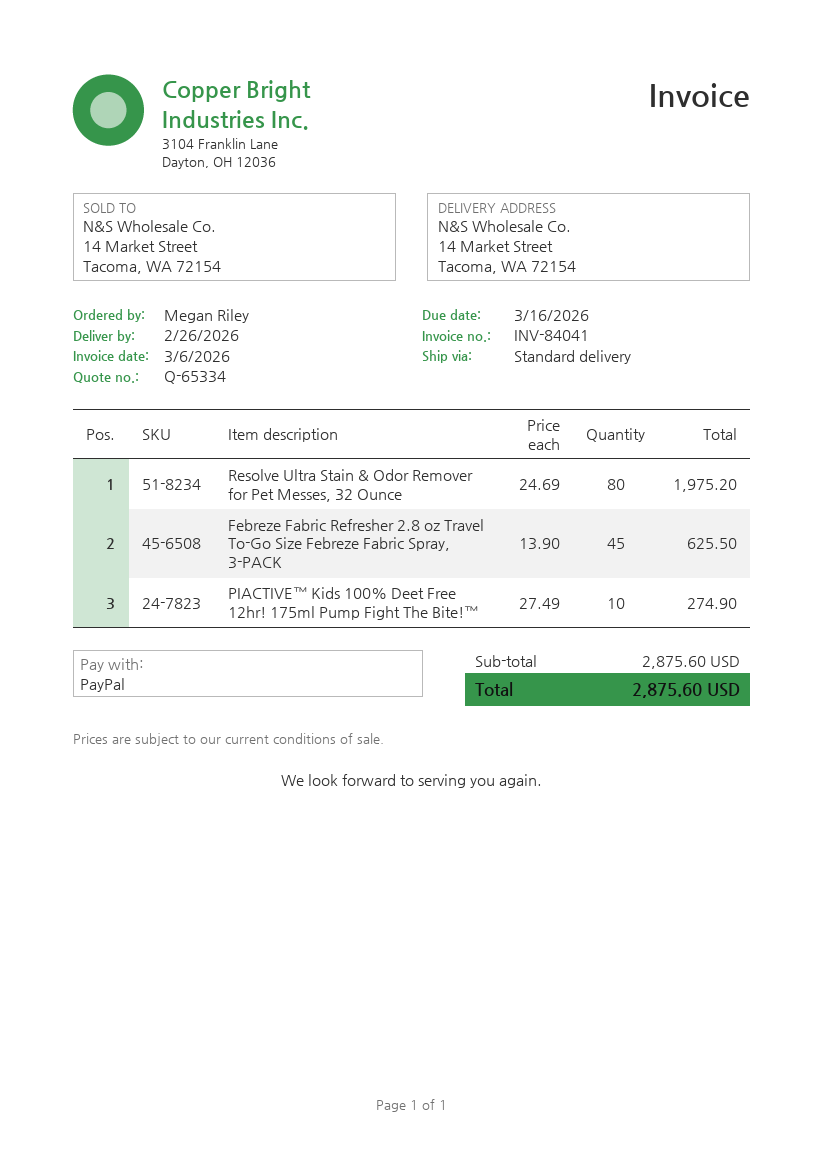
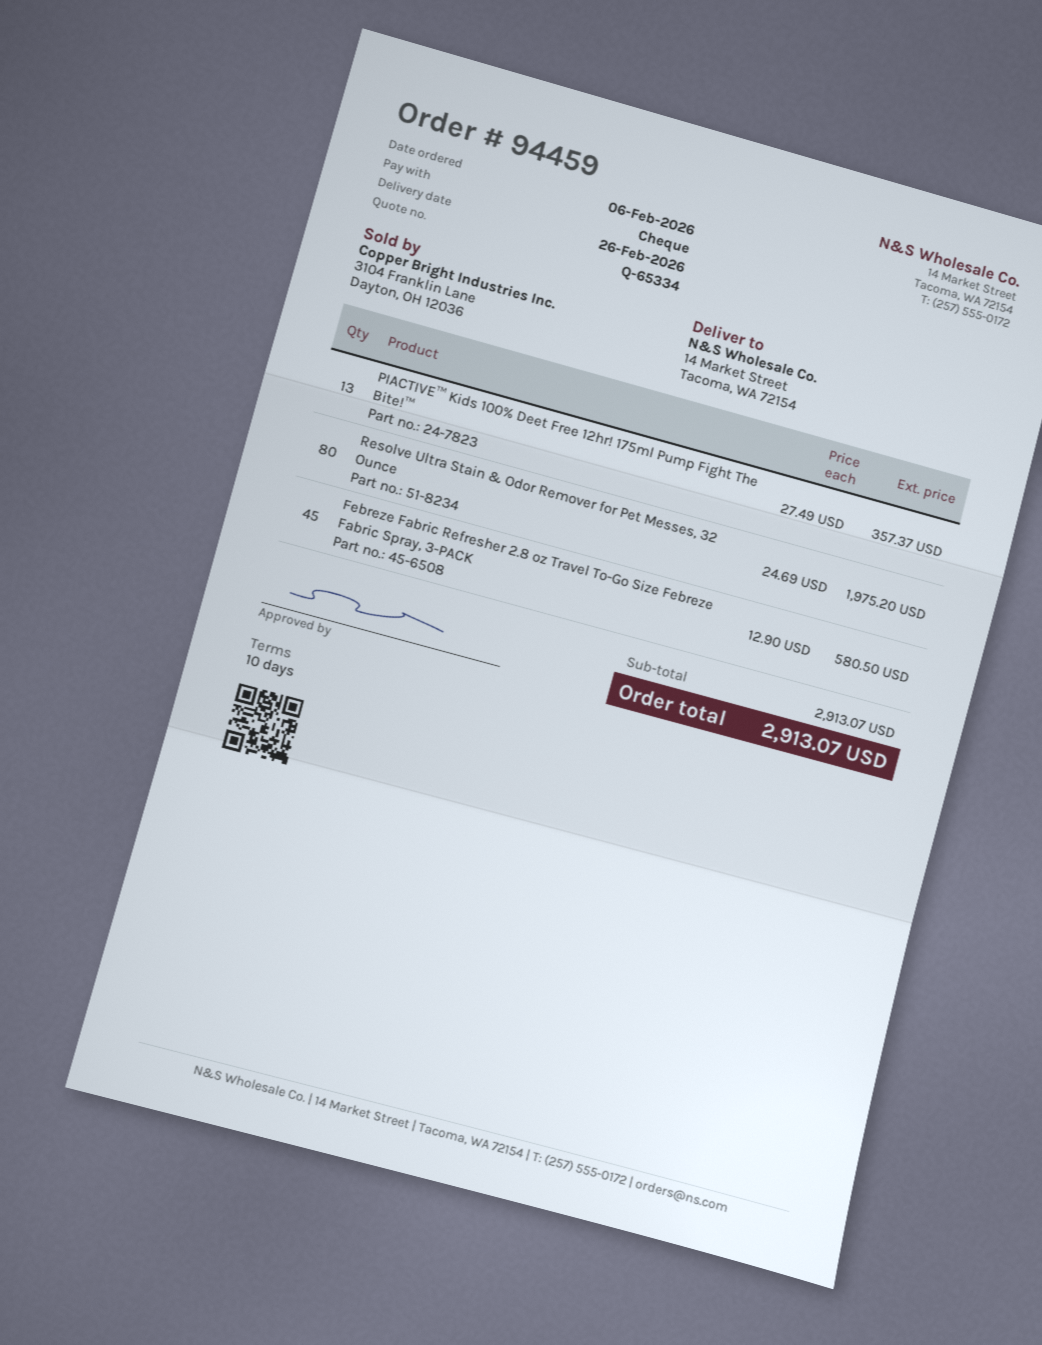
payment method: PayPal -> cheque
Febreze Fabric Refresher 2.8 oz Travel To-Go Size Febreze Fabric Spray, 3-PACK: 45 x 13.90 = 625.50 -> 45 x 12.90 = 580.50
PIACTIVE™ Kids 100% Deet Free 12hr! 175ml Pump Fight The Bite!™: 10 x 27.49 = 274.90 -> 13 x 27.49 = 357.37
subtotal: 2875.60 -> 2913.07
total: 2875.60 -> 2913.07

